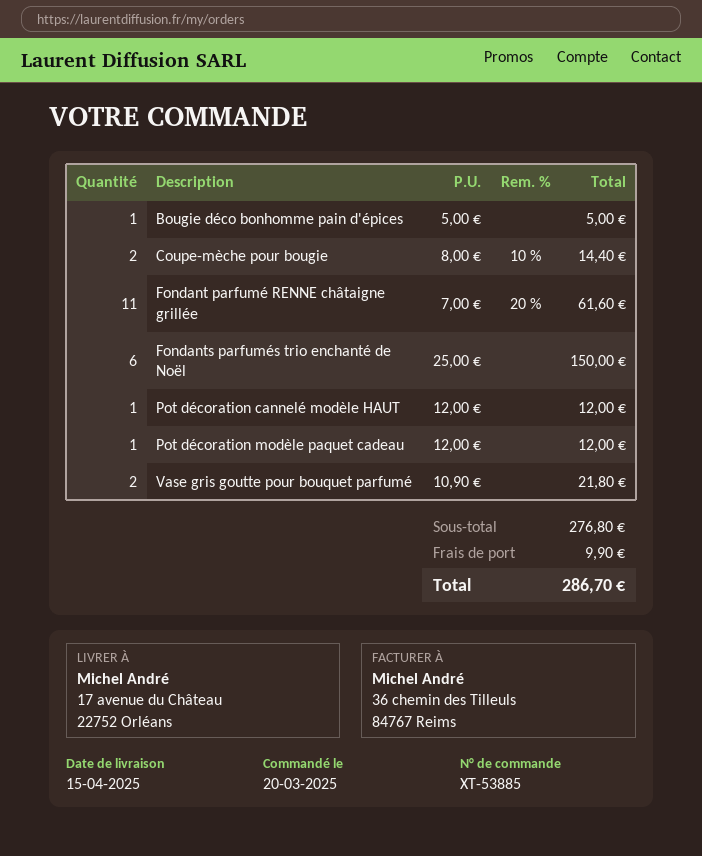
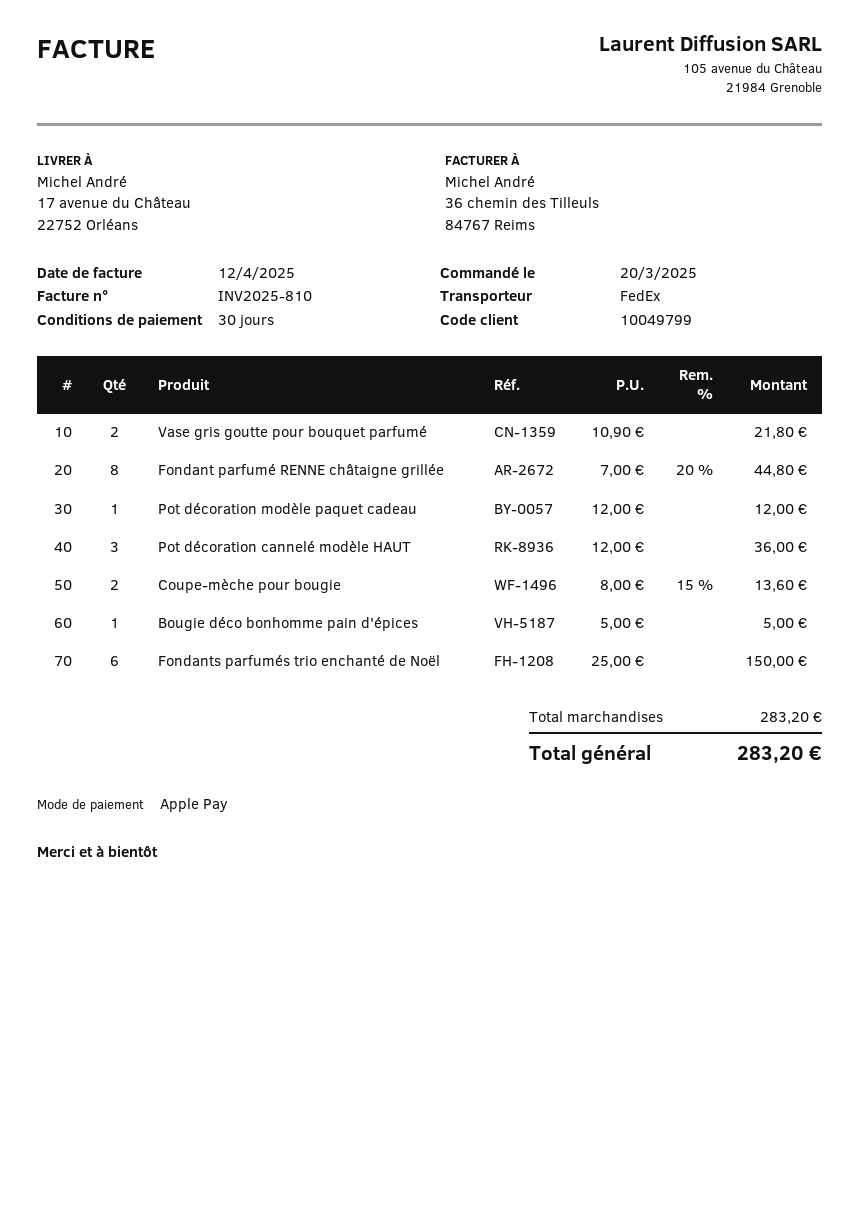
Coupe-mèche pour bougie: 2 x 8.00 - 10% = 14.40 -> 2 x 8.00 - 15% = 13.60
Fondant parfumé RENNE châtaigne grillée: 11 x 7.00 - 20% = 61.60 -> 8 x 7.00 - 20% = 44.80
Pot décoration cannelé modèle HAUT: 1 x 12.00 = 12.00 -> 3 x 12.00 = 36.00
subtotal: 276.80 -> 283.20
shipping: 9.90 -> none
total: 286.70 -> 283.20

